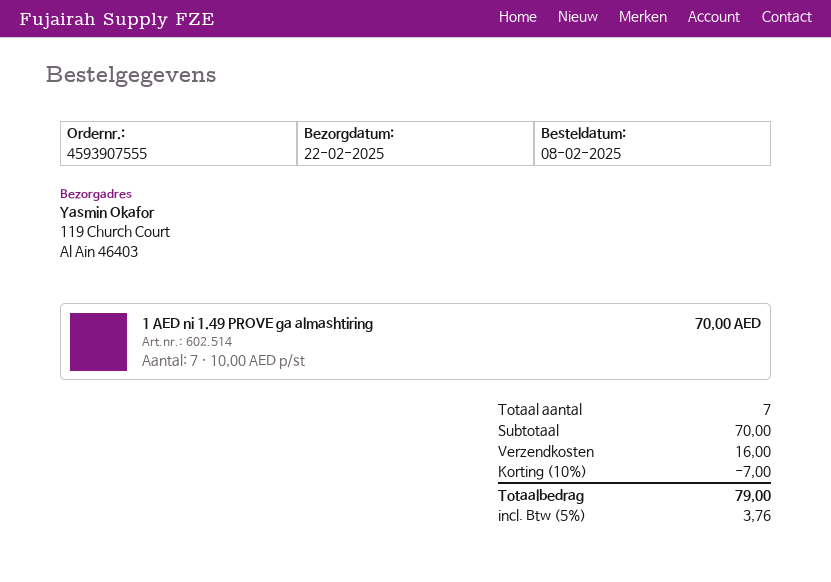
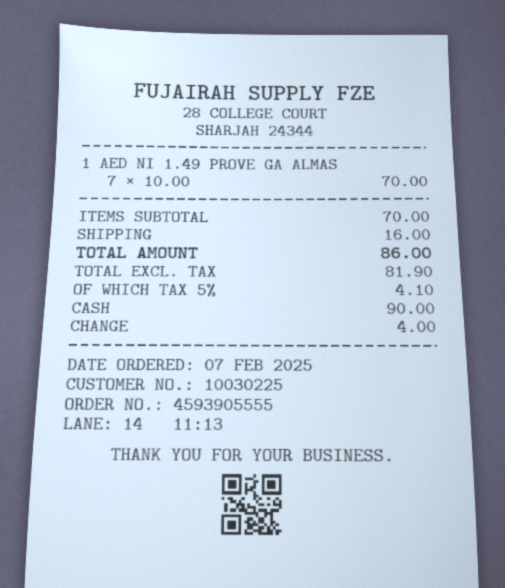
order number: 4593907555 -> 4593905555
order date: 2025-02-08 -> 2025-02-07
discount: 10% = 7.00 -> none
tax: 5% = 3.76 -> 5% = 4.10
total: 79.00 -> 86.00

